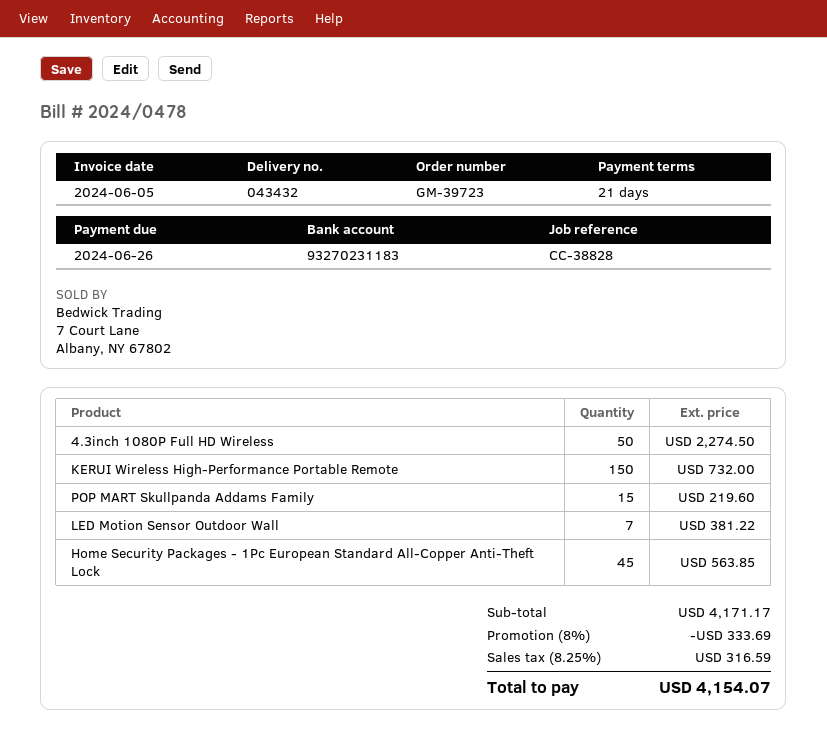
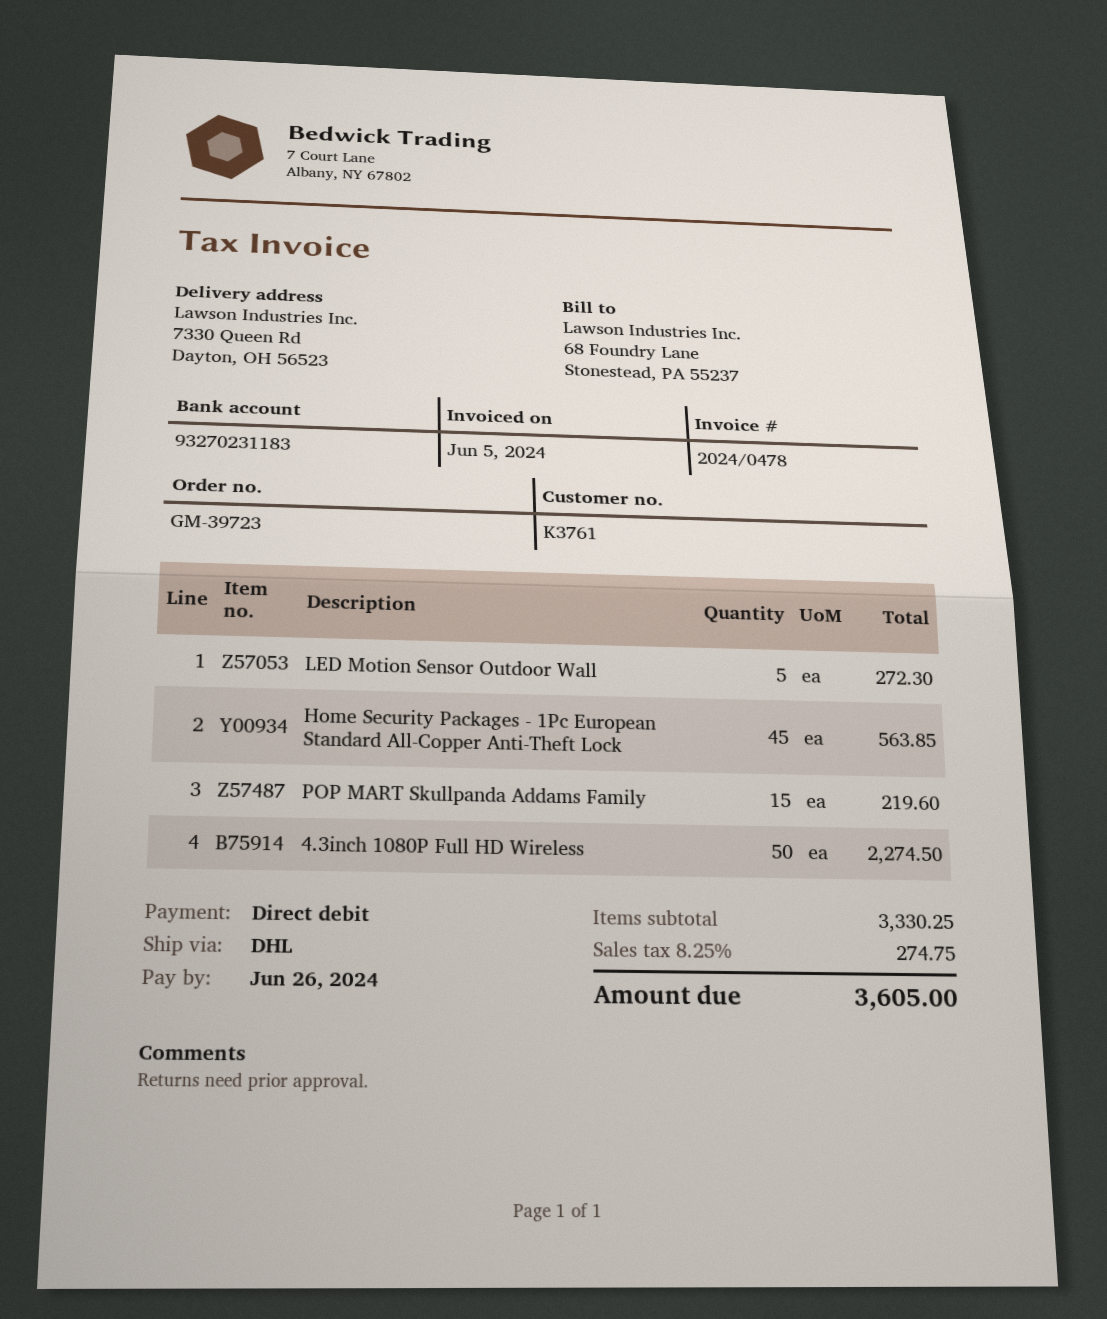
KERUI Wireless High-Performance Portable Remote: 150 for 732.00 -> none
LED Motion Sensor Outdoor Wall: 7 for 381.22 -> 5 for 272.30
subtotal: 4171.17 -> 3330.25
discount: 8% = 333.69 -> none
tax: 8.25% = 316.59 -> 8.25% = 274.75
total: 4154.07 -> 3605.00

